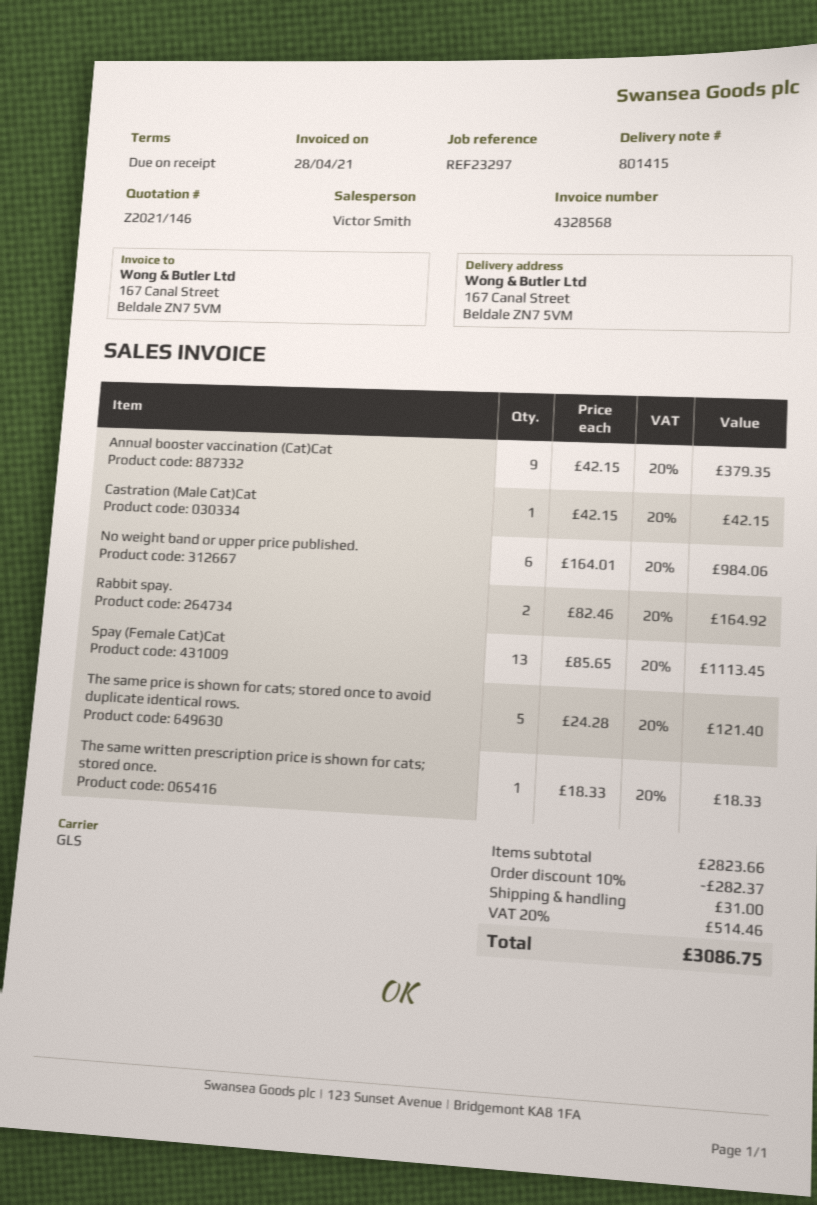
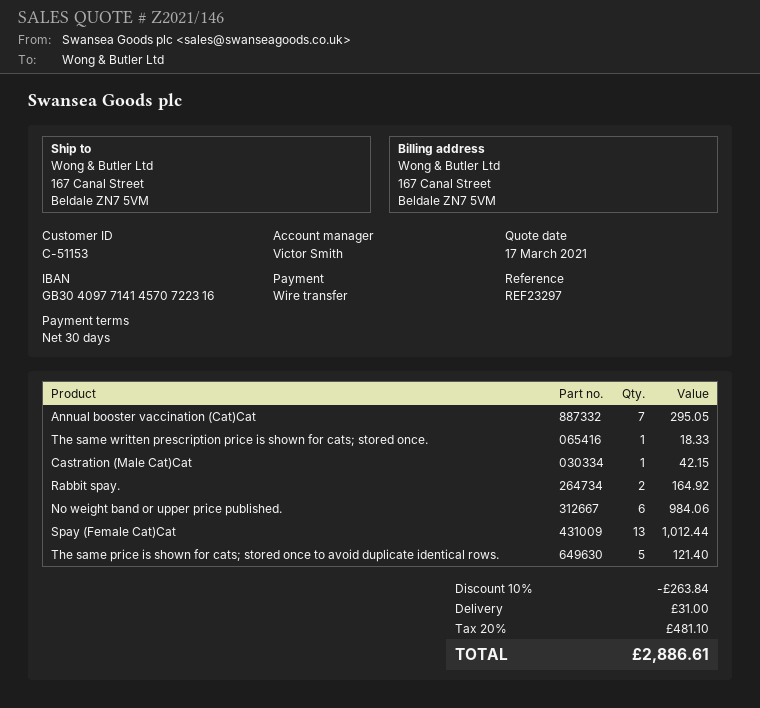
payment terms: on receipt -> 30 days
Annual booster vaccination (Cat)Cat: 9 for 379.35 -> 7 for 295.05
Spay (Female Cat)Cat: 13 for 1113.45 -> 13 for 1012.44
discount: 10% = 282.37 -> 10% = 263.84
tax: 20% = 514.46 -> 20% = 481.10
total: 3086.75 -> 2886.61

